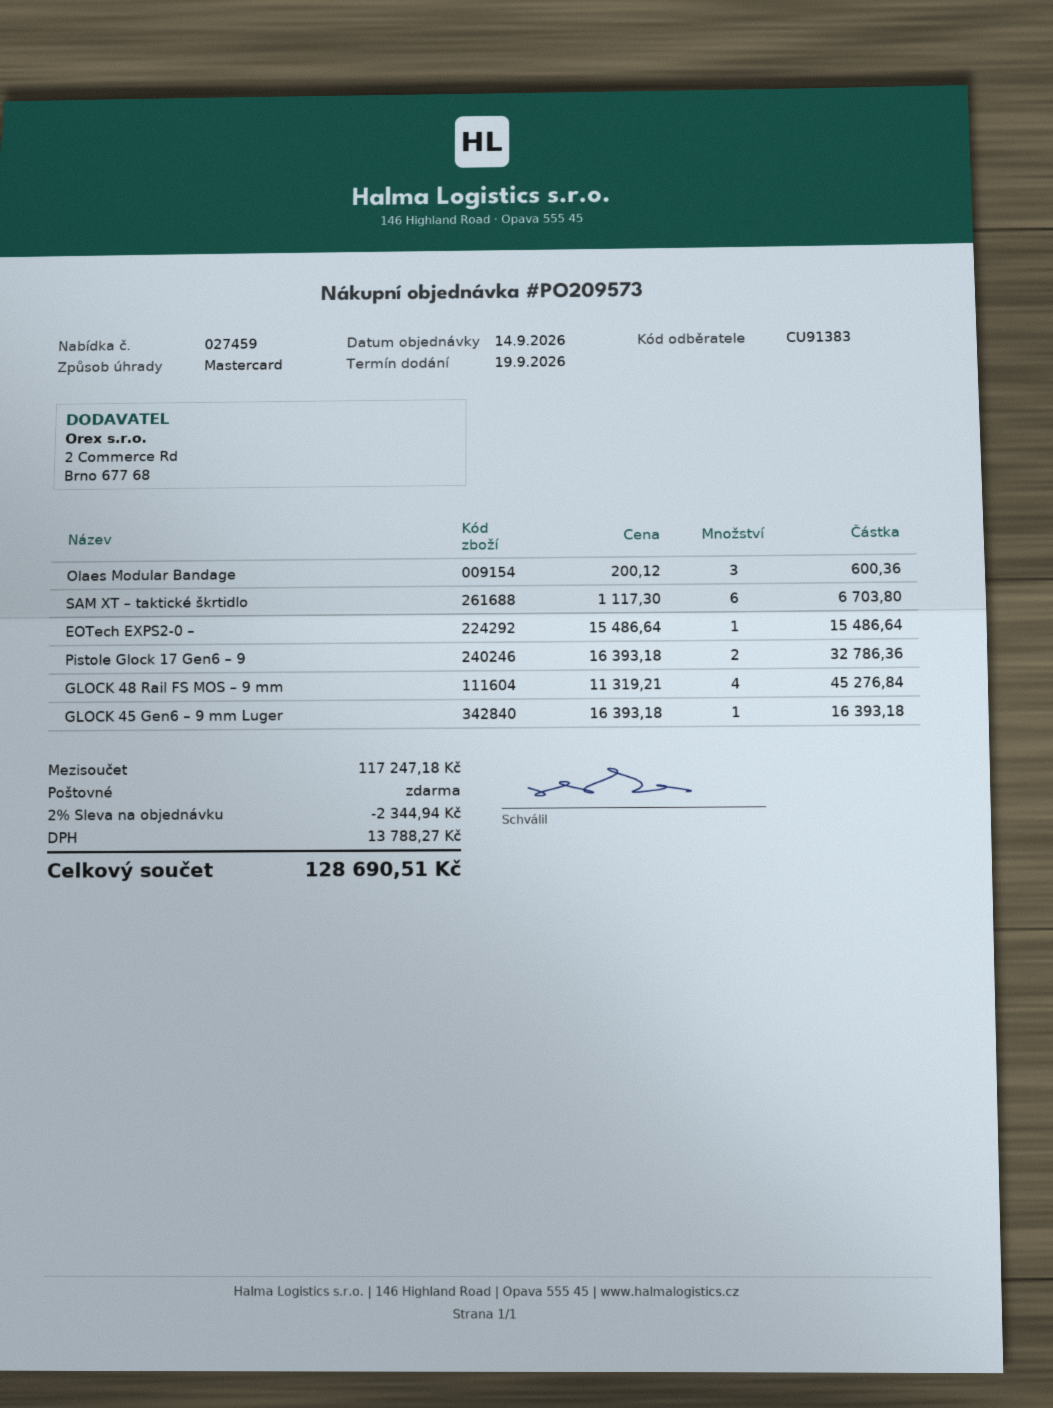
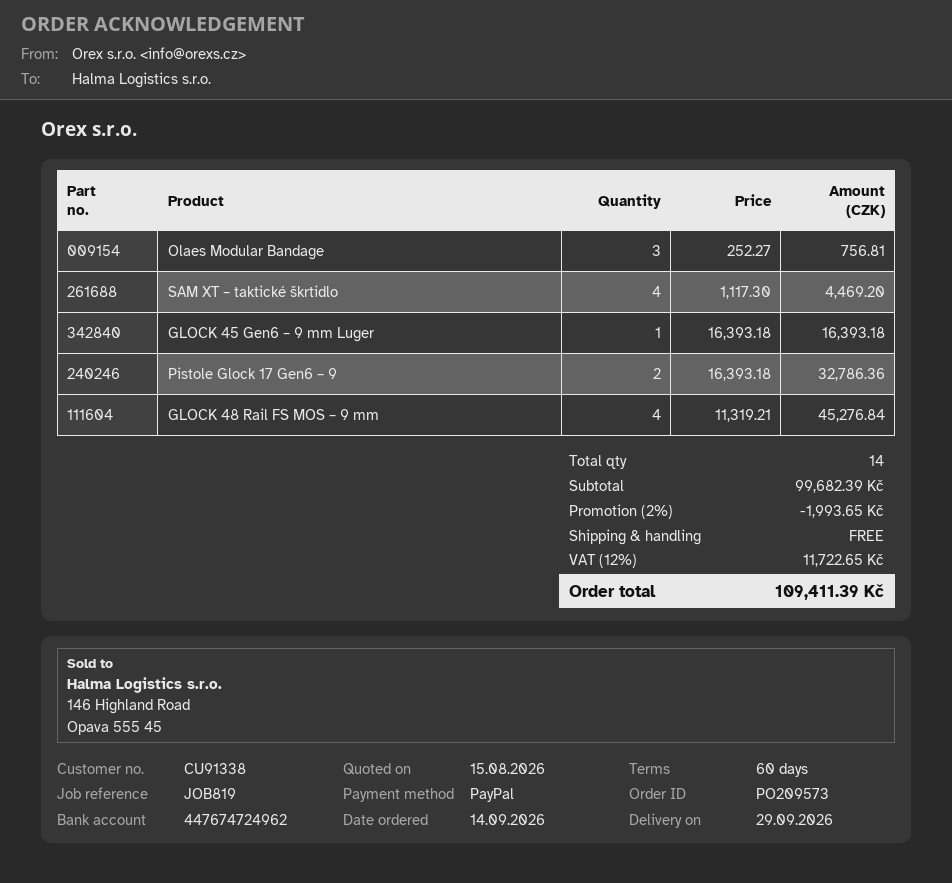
delivery date: 2026-09-19 -> 2026-09-29
customer number: CU91383 -> CU91338
payment method: Mastercard -> PayPal
Olaes Modular Bandage: 3 x 200.12 = 600.36 -> 3 x 252.27 = 756.81
SAM XT – taktické škrtidlo: 6 x 1117.30 = 6703.80 -> 4 x 1117.30 = 4469.20
EOTech EXPS2-0 –: 1 x 15486.64 = 15486.64 -> none
subtotal: 117247.18 -> 99682.39
discount: 2% = 2344.94 -> 2% = 1993.65
tax: 13788.27 -> 11722.65
total: 128690.51 -> 109411.39

